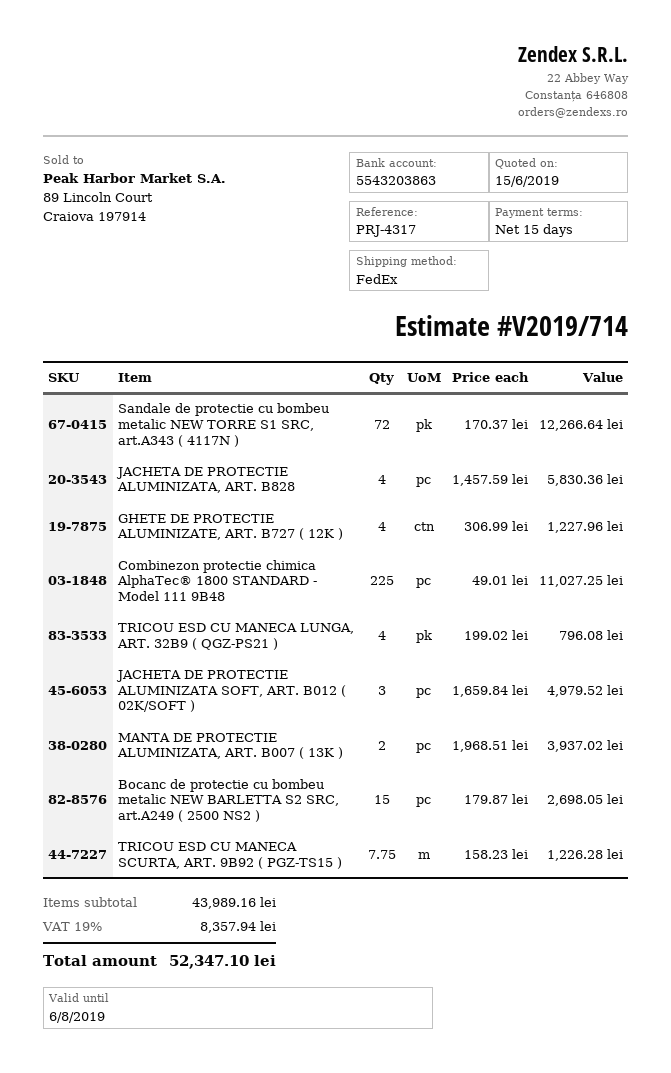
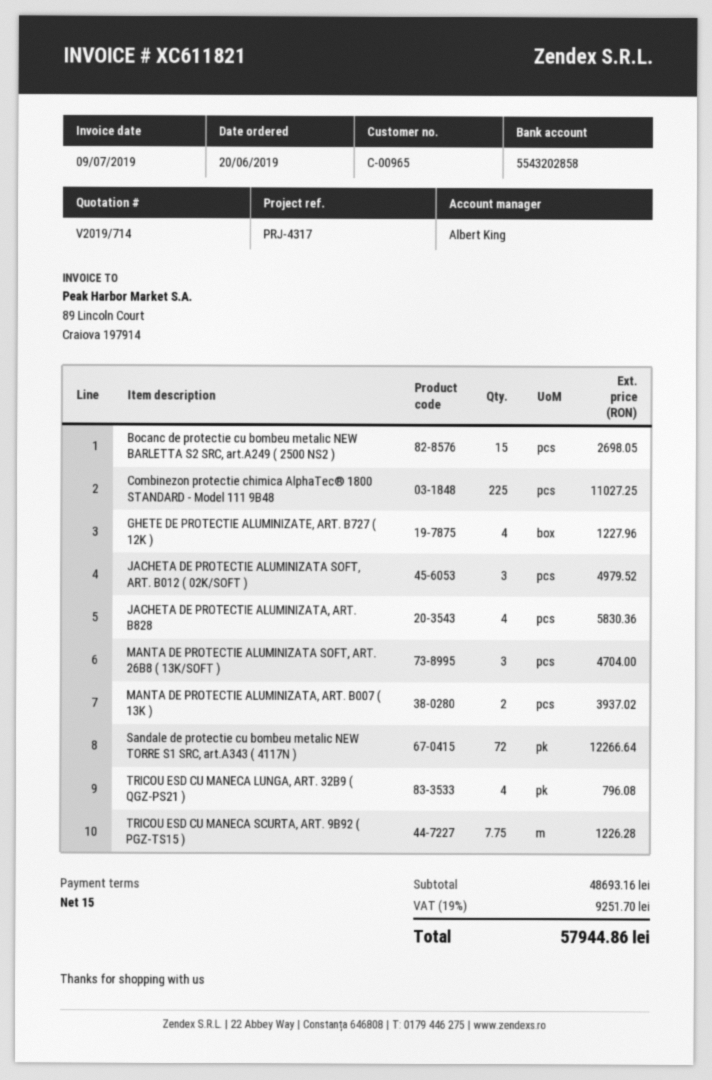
bank account: 5543203863 -> 5543202858
MANTA DE PROTECTIE ALUMINIZATA SOFT, ART. 26B8 ( 13K/SOFT ): none -> 3 for 4704.00
subtotal: 43989.16 -> 48693.16
tax: 19% = 8357.94 -> 19% = 9251.70
total: 52347.10 -> 57944.86

